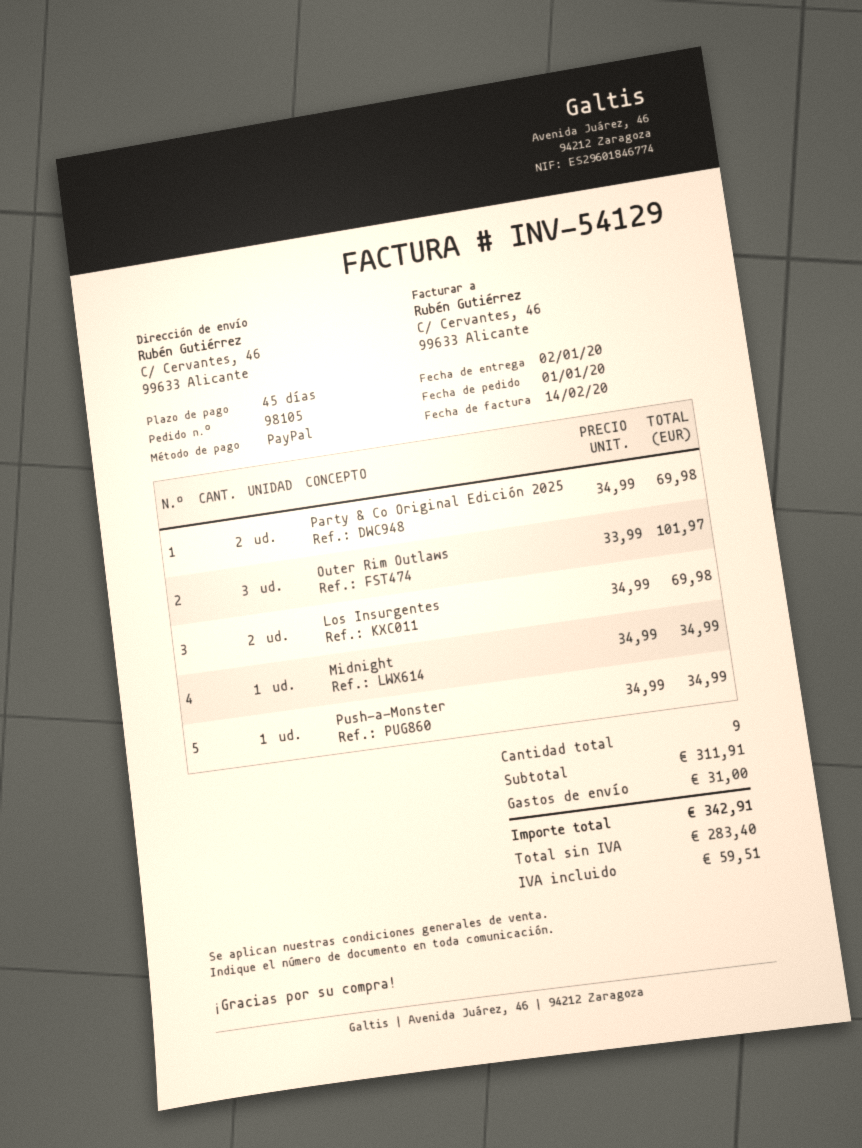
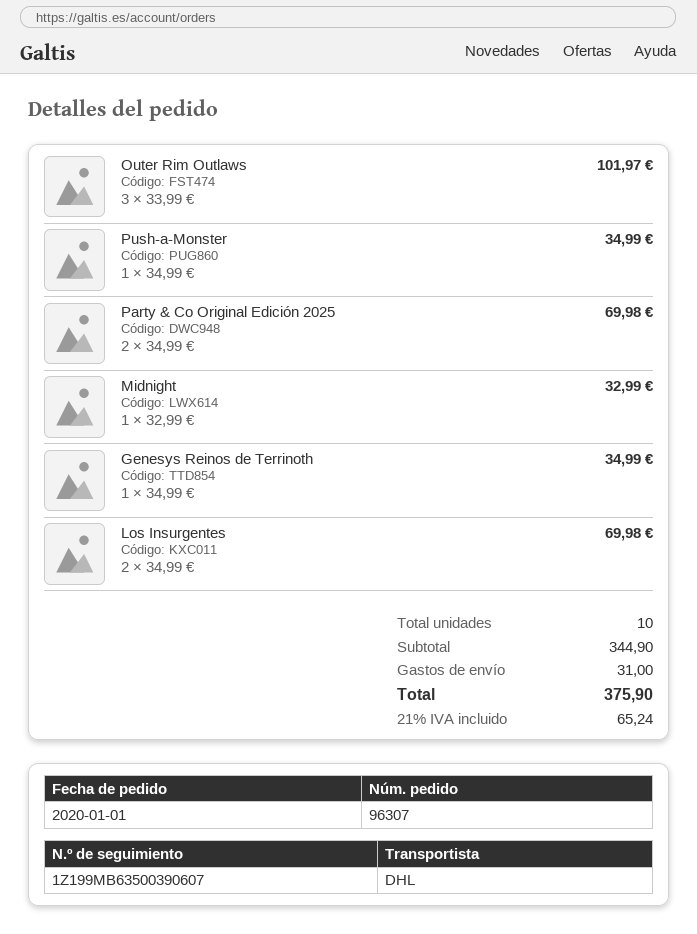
order number: 98105 -> 96307
Midnight: 1 x 34.99 = 34.99 -> 1 x 32.99 = 32.99
Genesys Reinos de Terrinoth: none -> 1 x 34.99 = 34.99
total quantity: 9 -> 10
subtotal: 311.91 -> 344.90
tax: 59.51 -> 65.24
total: 342.91 -> 375.90

